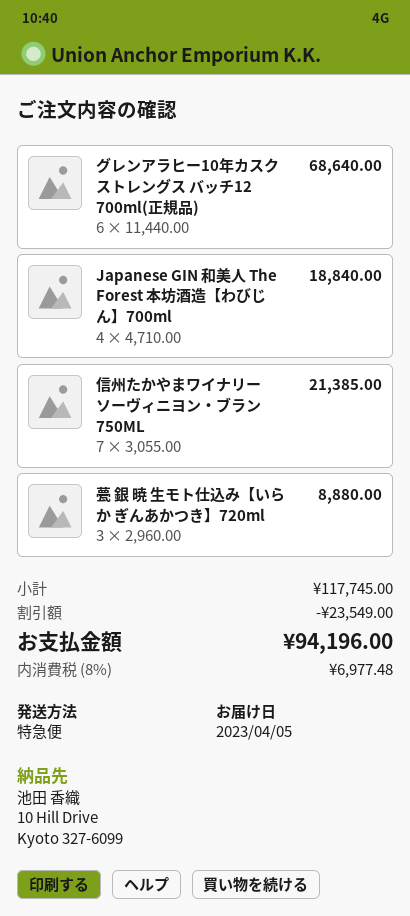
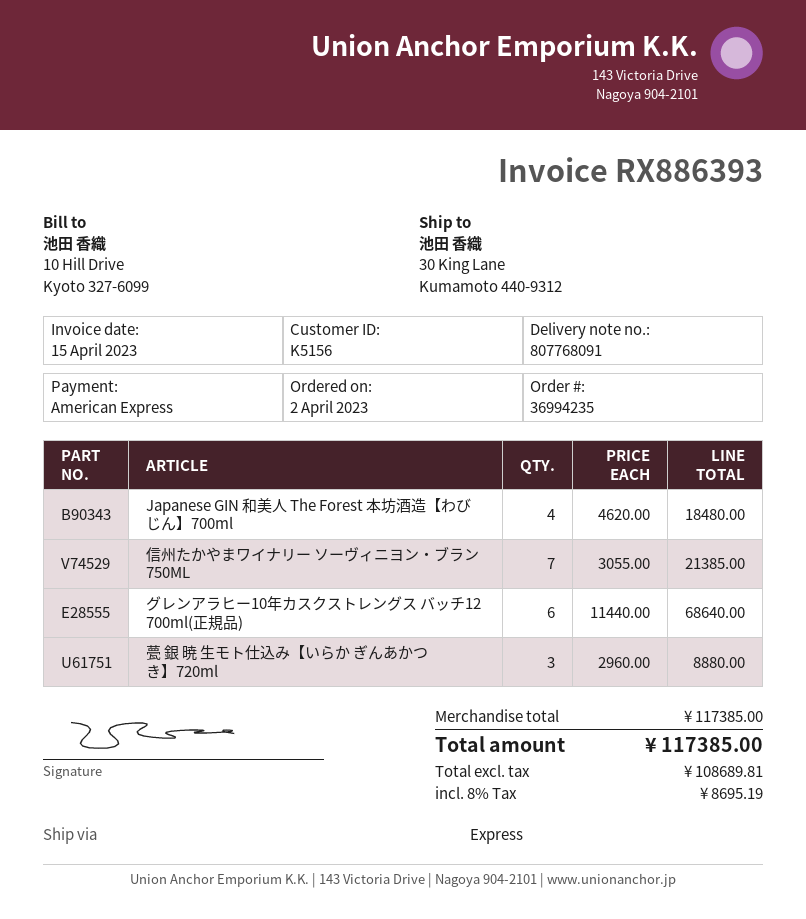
ship to: 10 Hill Drive, Kyoto 327-6099 -> 30 King Lane, Kumamoto 440-9312
Japanese GIN 和美人 The Forest 本坊酒造【わびじん】700ml: 4 x 4710.00 = 18840.00 -> 4 x 4620.00 = 18480.00
subtotal: 117745.00 -> 117385.00
discount: 23549.00 -> none
tax: 8% = 6977.48 -> 8% = 8695.19
total: 94196.00 -> 117385.00

